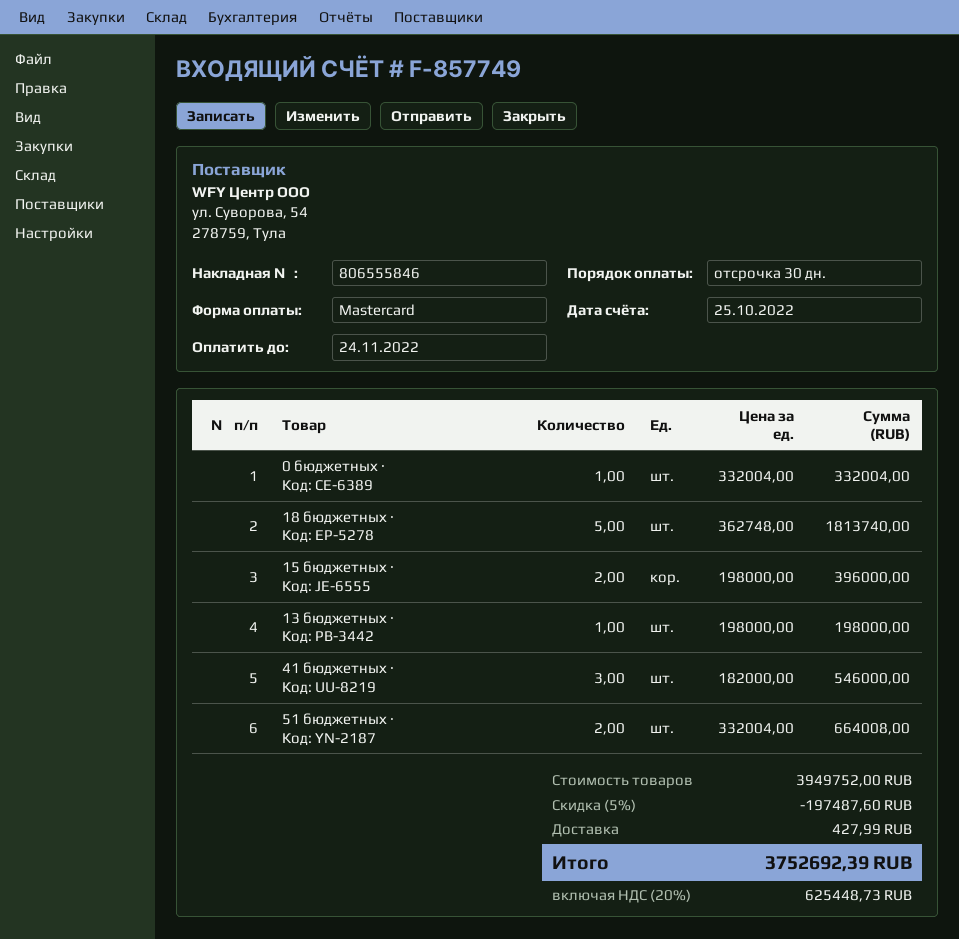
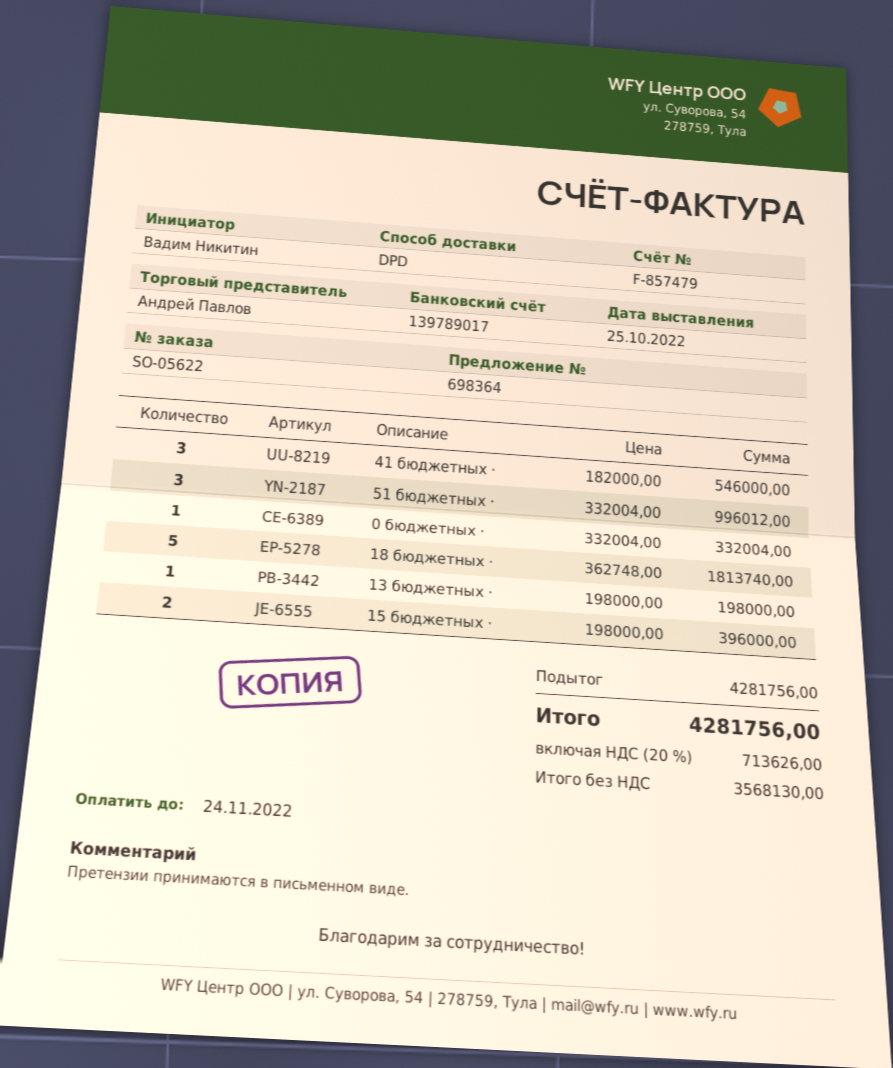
invoice number: F-857749 -> F-857479
51 бюджетных ·: 2 x 332004.00 = 664008.00 -> 3 x 332004.00 = 996012.00
subtotal: 3949752.00 -> 4281756.00
discount: 5% = 197487.60 -> none
shipping: 427.99 -> none
tax: 20% = 625448.73 -> 20% = 713626.00
total: 3752692.39 -> 4281756.00

